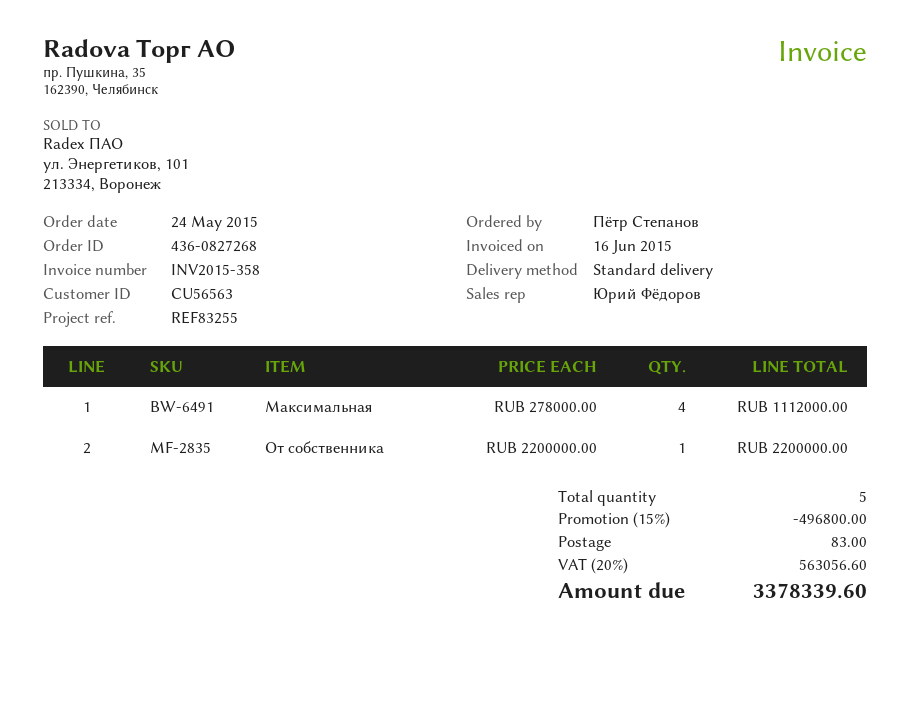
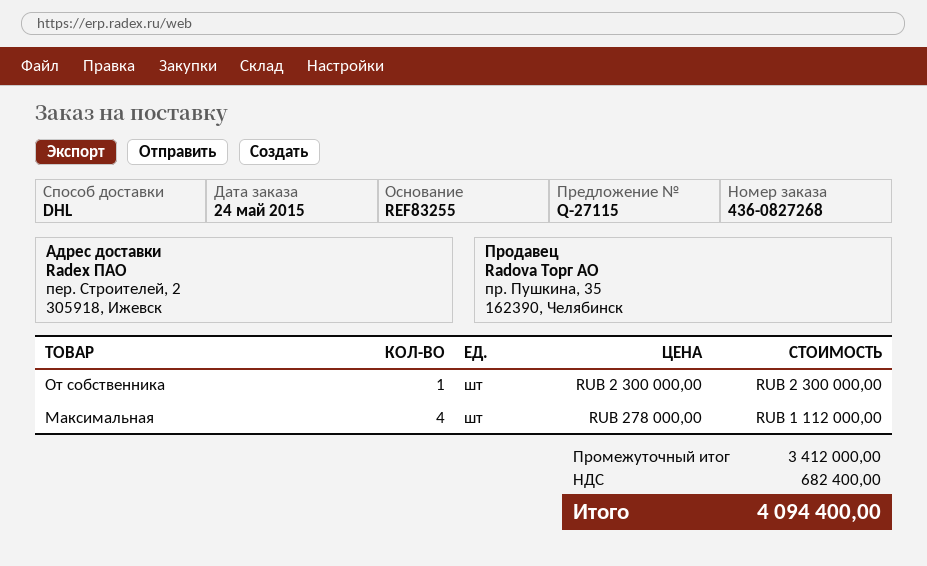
shipping method: standard -> DHL
От собственника: 1 x 2200000.00 = 2200000.00 -> 1 x 2300000.00 = 2300000.00
discount: 15% = 496800.00 -> none
shipping: 83.00 -> none
tax: 563056.60 -> 682400.00
total: 3378339.60 -> 4094400.00

